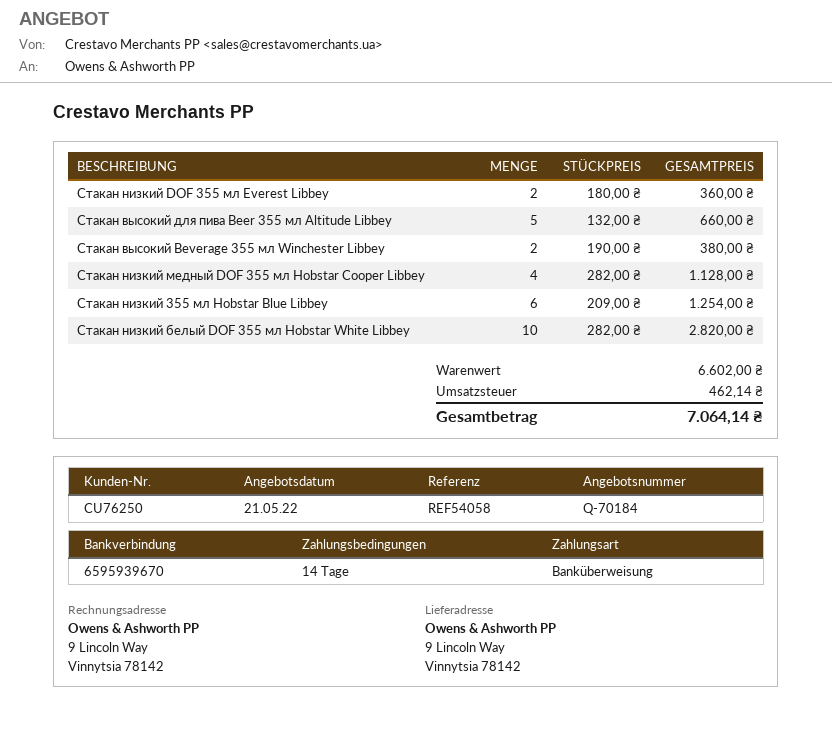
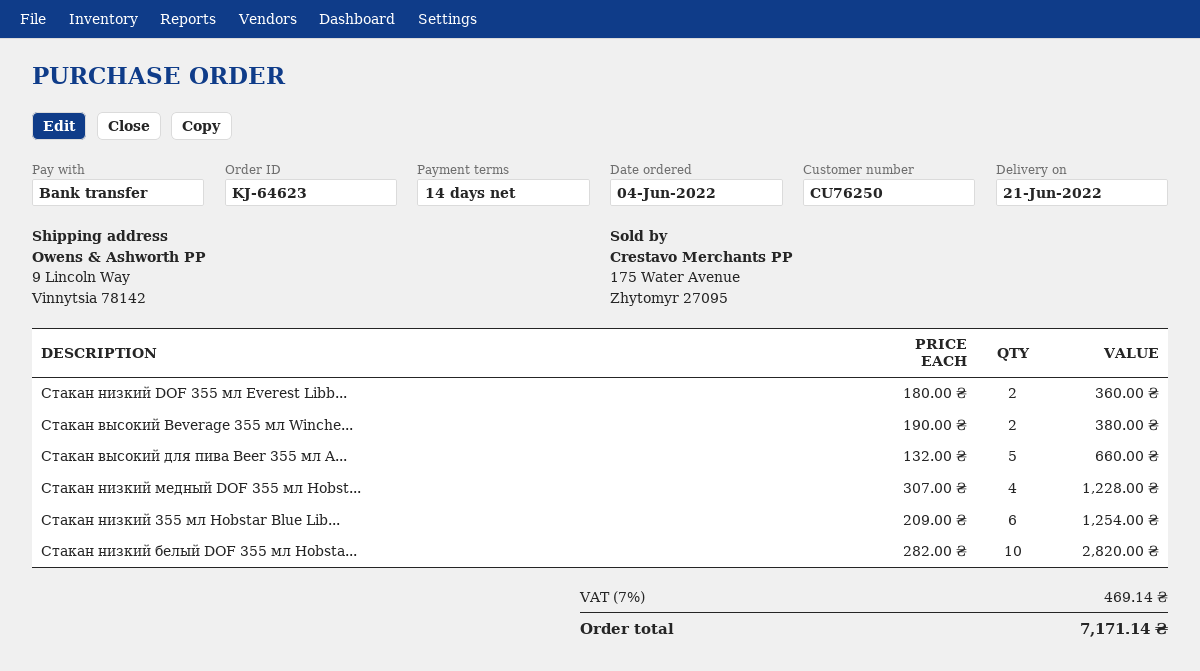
Стакан низкий медный DOF 355 мл Hobstar Cooper Libbey: 4 x 282.00 = 1128.00 -> 4 x 307.00 = 1228.00
tax: 462.14 -> 469.14
total: 7064.14 -> 7171.14

